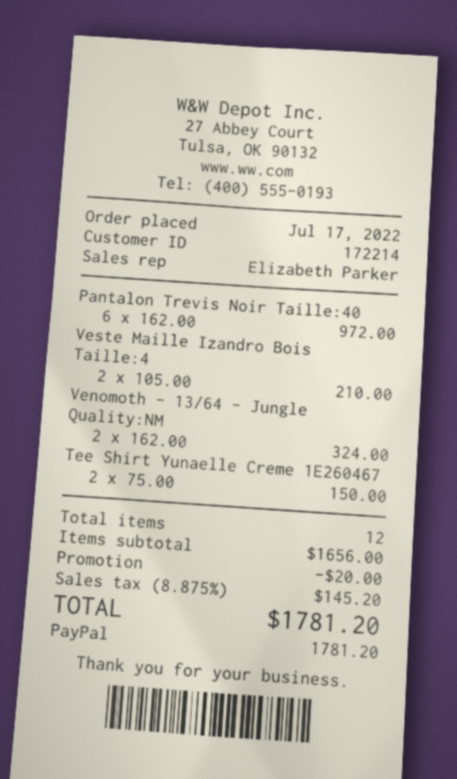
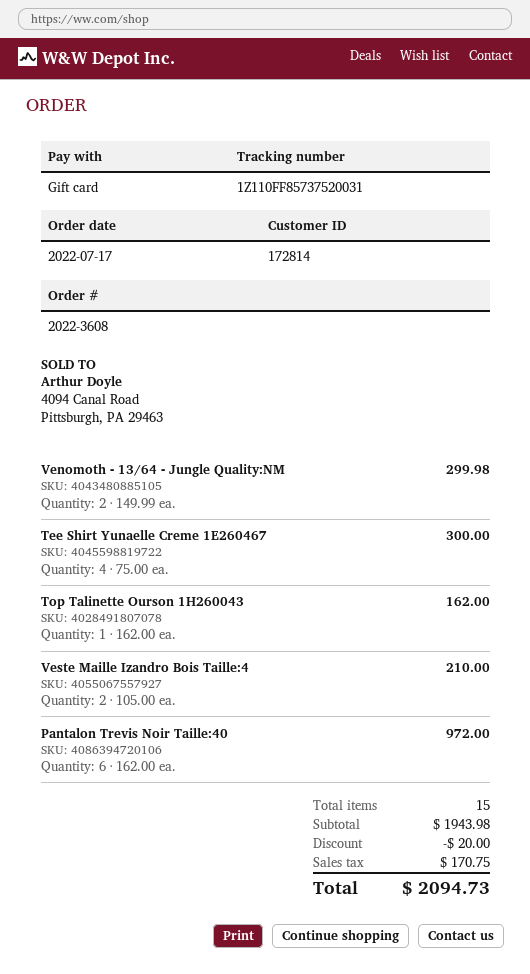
customer number: 172214 -> 172814
payment method: PayPal -> gift card
Venomoth - 13/64 - Jungle Quality:NM: 2 x 162.00 = 324.00 -> 2 x 149.99 = 299.98
Tee Shirt Yunaelle Creme 1E260467: 2 x 75.00 = 150.00 -> 4 x 75.00 = 300.00
Top Talinette Ourson 1H260043: none -> 1 x 162.00 = 162.00
total quantity: 12 -> 15
subtotal: 1656.00 -> 1943.98
tax: 145.20 -> 170.75
total: 1781.20 -> 2094.73

